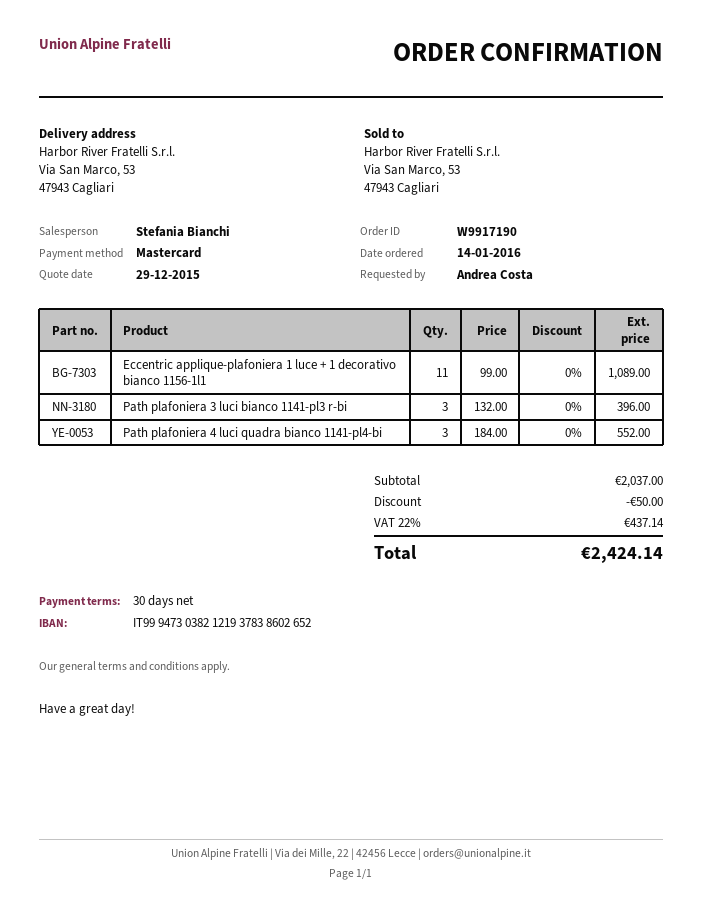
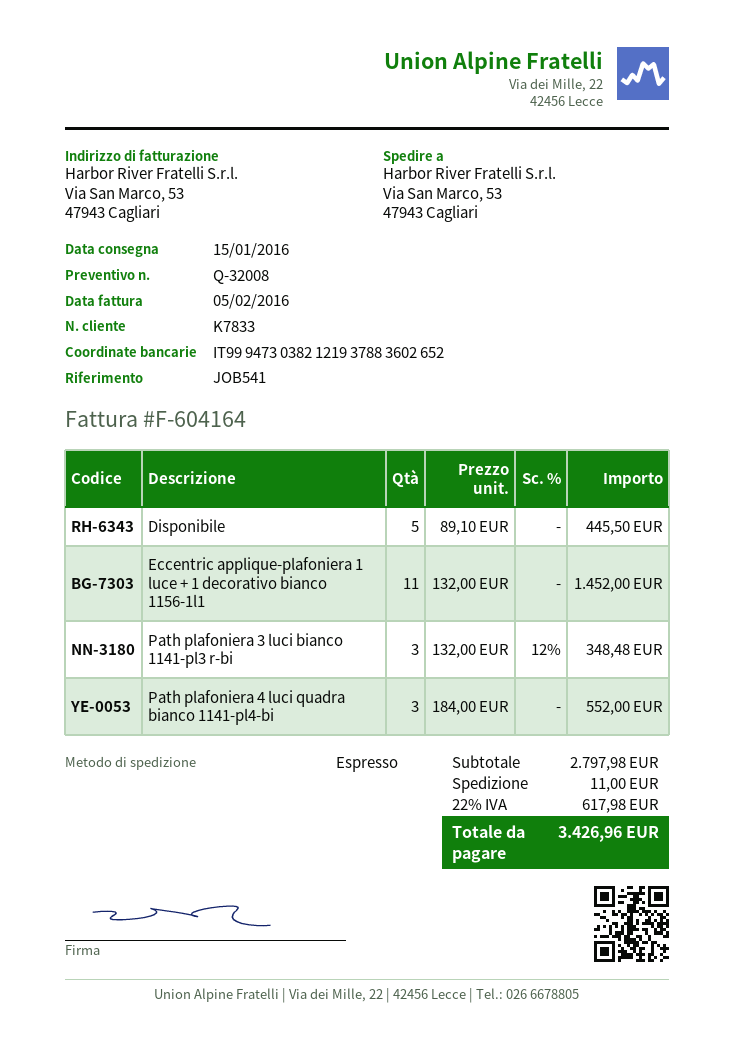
bank account: IT9994730382121937838602652 -> IT9994730382121937883602652
Eccentric applique-plafoniera 1 luce + 1 decorativo bianco 1156-1l1: 11 x 99.00 = 1089.00 -> 11 x 132.00 = 1452.00
Path plafoniera 3 luci bianco 1141-pl3 r-bi: 3 x 132.00 = 396.00 -> 3 x 132.00 - 12% = 348.48
Disponibile: none -> 5 x 89.10 = 445.50
subtotal: 2037.00 -> 2797.98
discount: 50.00 -> none
shipping: none -> 11.00
tax: 22% = 437.14 -> 22% = 617.98
total: 2424.14 -> 3426.96

